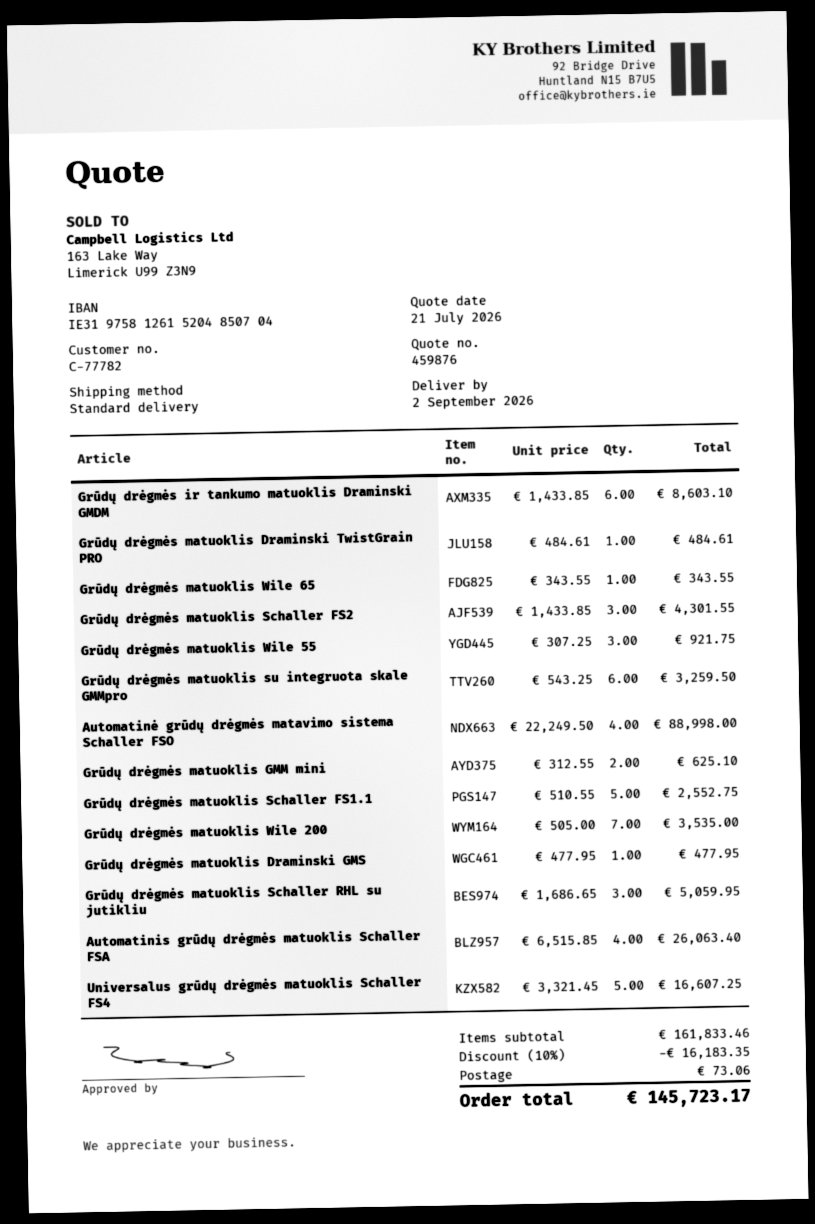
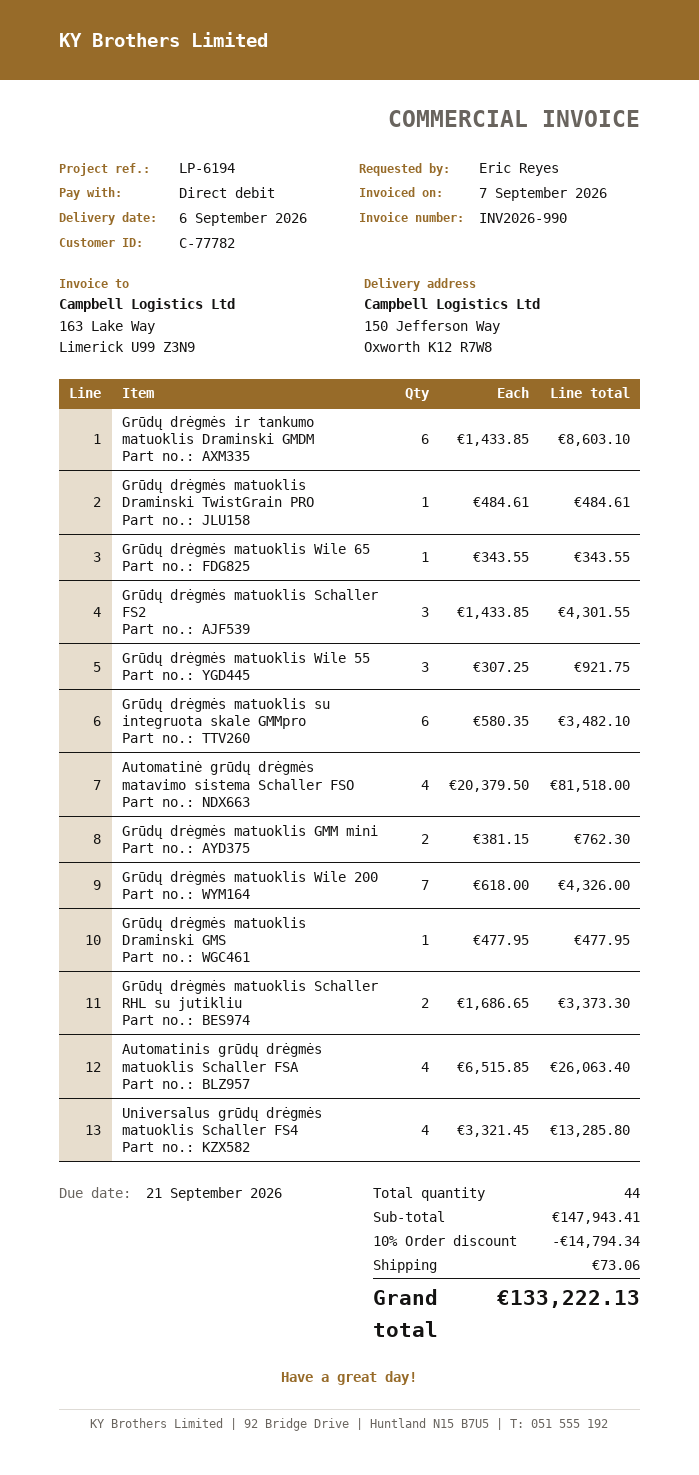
delivery date: 2026-09-02 -> 2026-09-06
Grūdų drėgmės matuoklis su integruota skale GMMpro: 6 x 543.25 = 3259.50 -> 6 x 580.35 = 3482.10
Automatinė grūdų drėgmės matavimo sistema Schaller FSO: 4 x 22249.50 = 88998.00 -> 4 x 20379.50 = 81518.00
Grūdų drėgmės matuoklis GMM mini: 2 x 312.55 = 625.10 -> 2 x 381.15 = 762.30
Grūdų drėgmės matuoklis Schaller FS1.1: 5 x 510.55 = 2552.75 -> none
Grūdų drėgmės matuoklis Wile 200: 7 x 505.00 = 3535.00 -> 7 x 618.00 = 4326.00
Grūdų drėgmės matuoklis Schaller RHL su jutikliu: 3 x 1686.65 = 5059.95 -> 2 x 1686.65 = 3373.30
Universalus grūdų drėgmės matuoklis Schaller FS4: 5 x 3321.45 = 16607.25 -> 4 x 3321.45 = 13285.80
subtotal: 161833.46 -> 147943.41
discount: 10% = 16183.35 -> 10% = 14794.34
total: 145723.17 -> 133222.13

